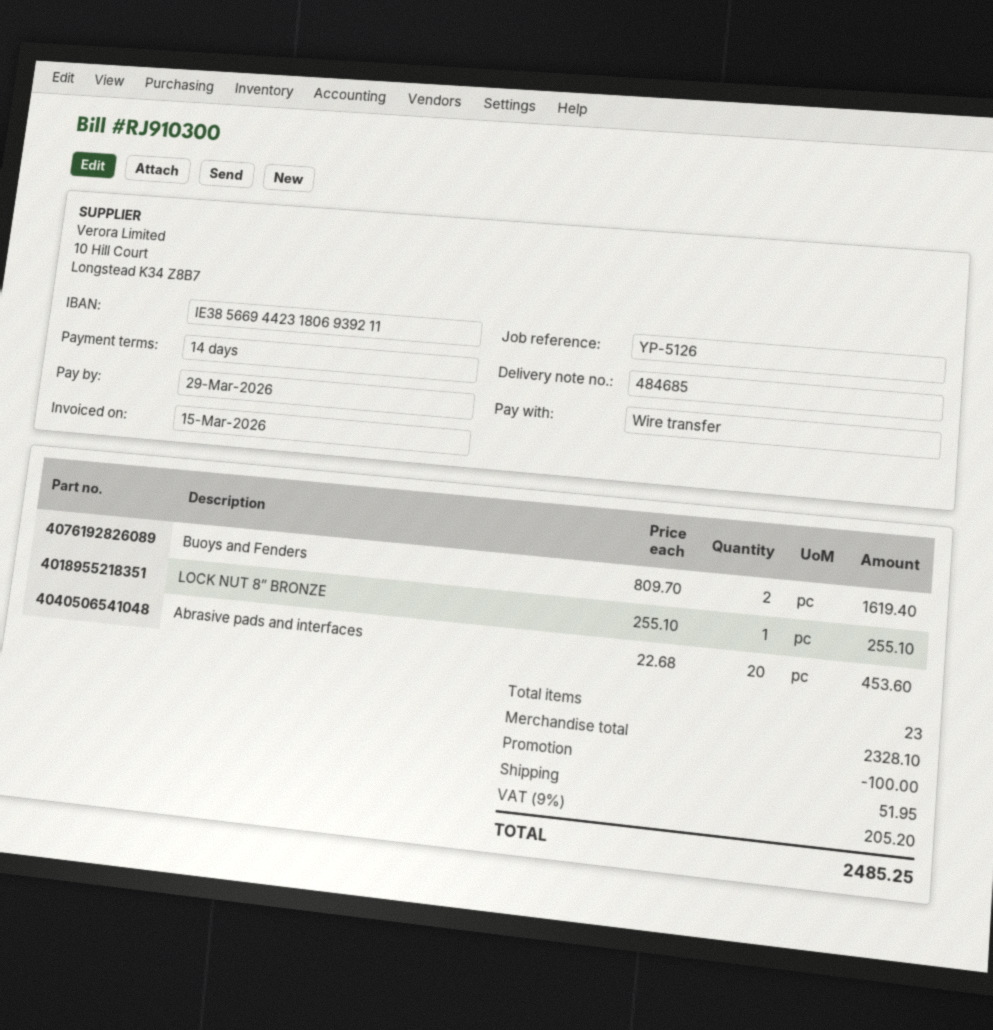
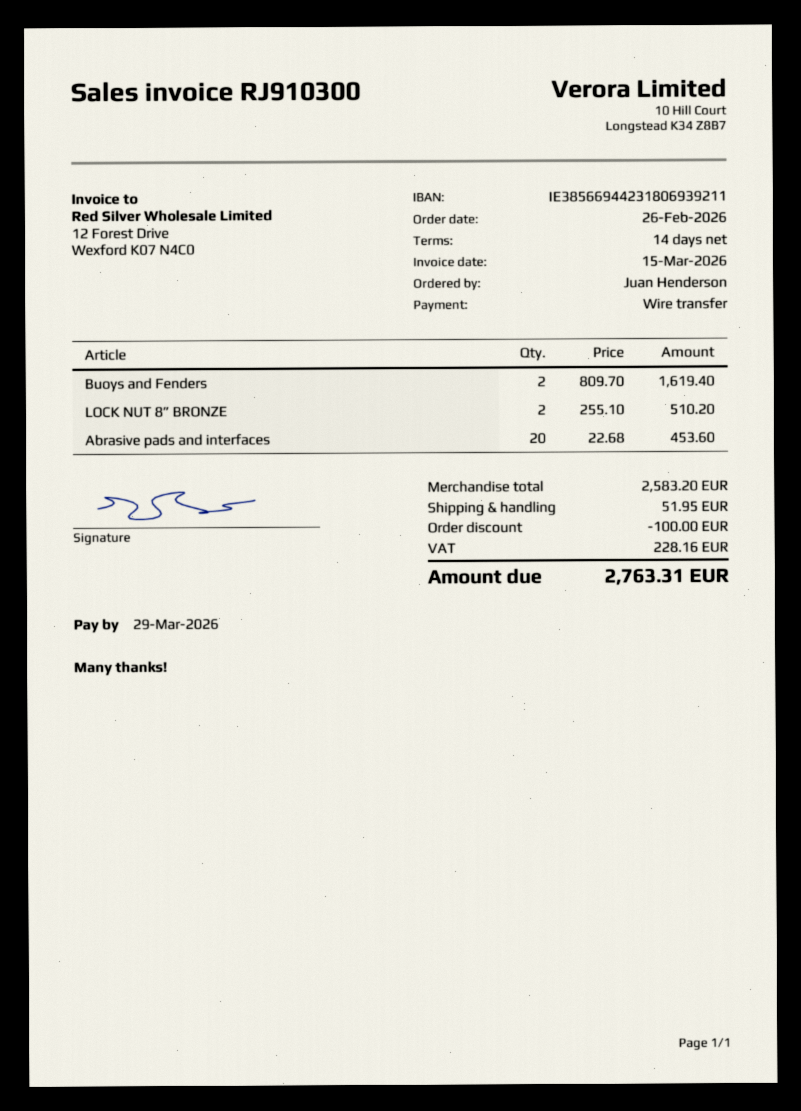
LOCK NUT 8” BRONZE: 1 x 255.10 = 255.10 -> 2 x 255.10 = 510.20
subtotal: 2328.10 -> 2583.20
tax: 205.20 -> 228.16
total: 2485.25 -> 2763.31

